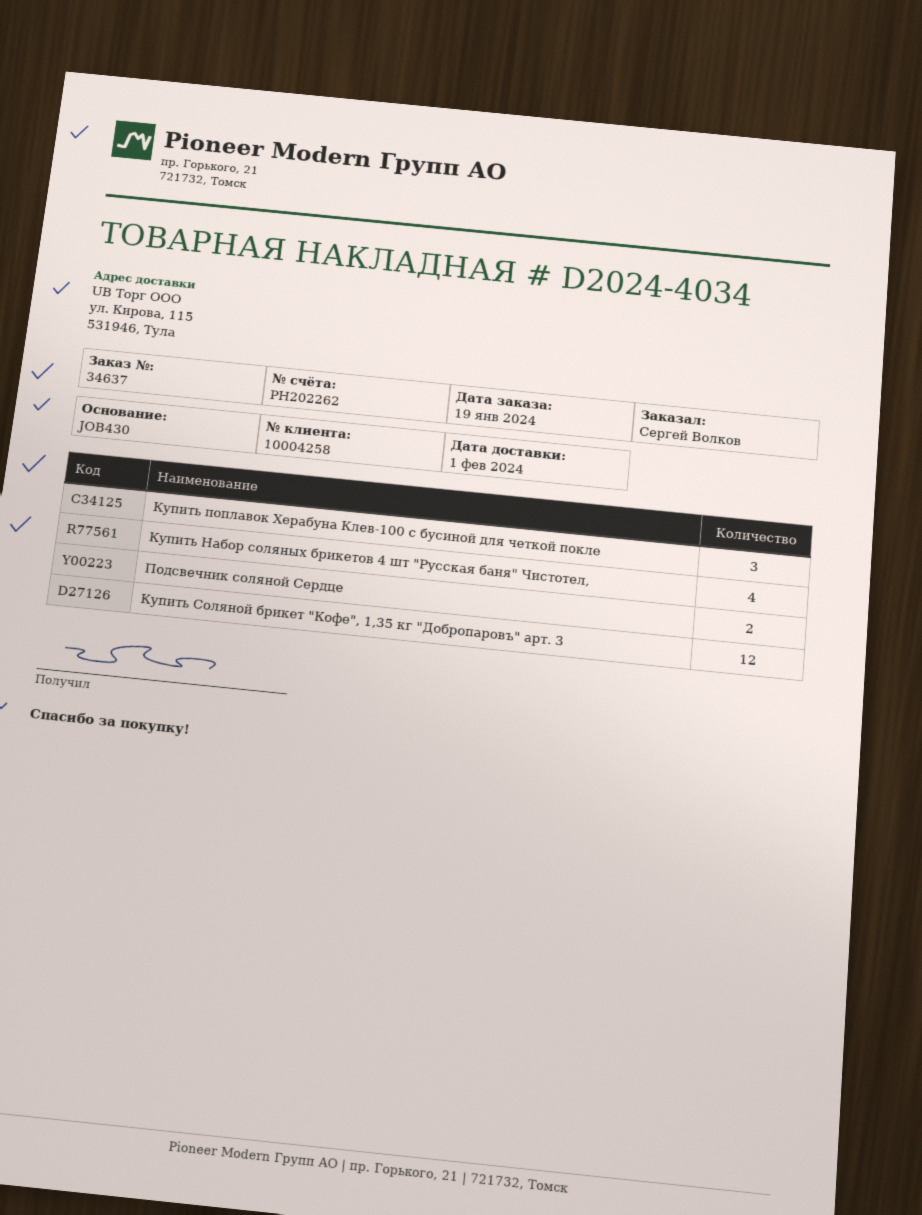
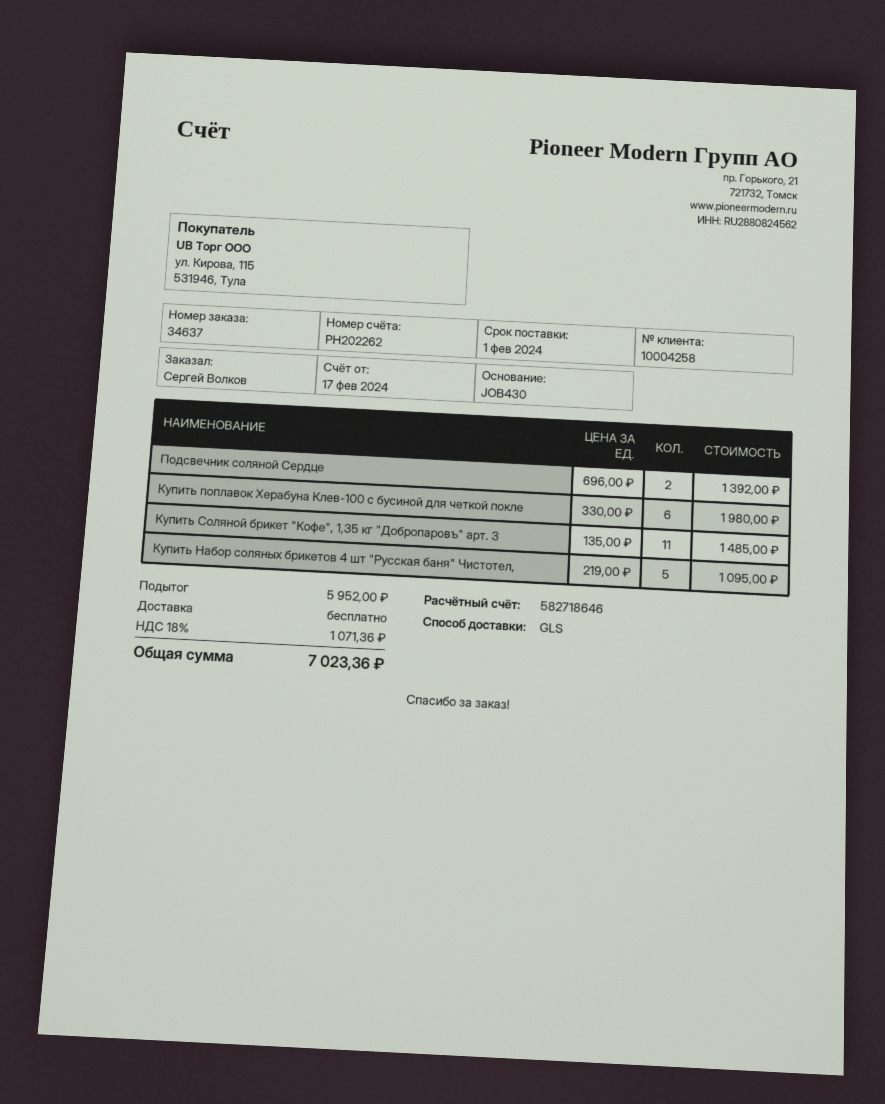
Купить поплавок Херабуна Клев-100 с бусиной для четкой покле: 3 -> 6
Купить Набор соляных брикетов 4 шт "Русская баня" Чистотел,: 4 -> 5
Купить Соляной брикет "Кофе", 1,35 кг "Добропаровъ" арт. 3: 12 -> 11

